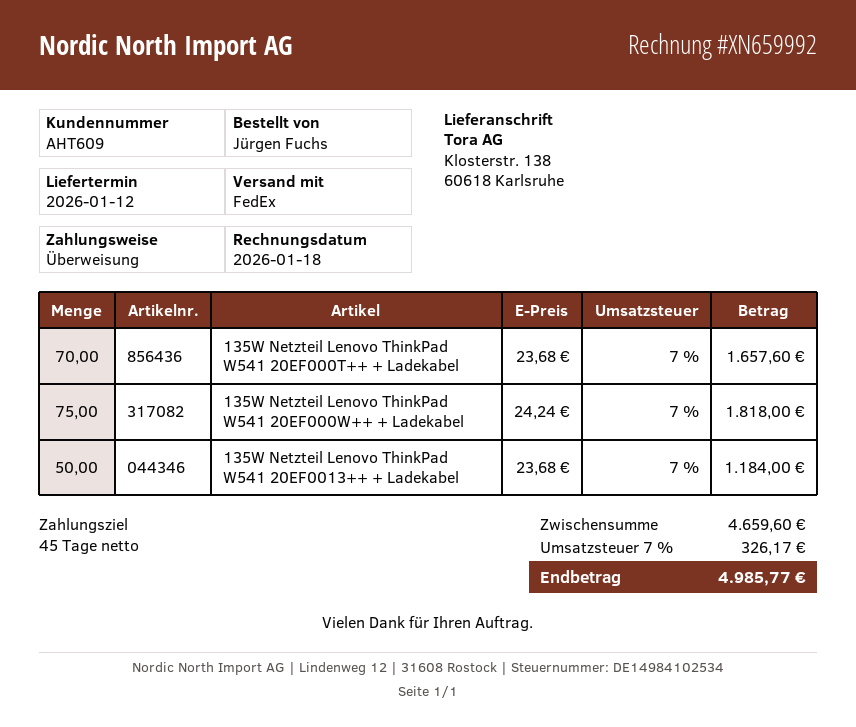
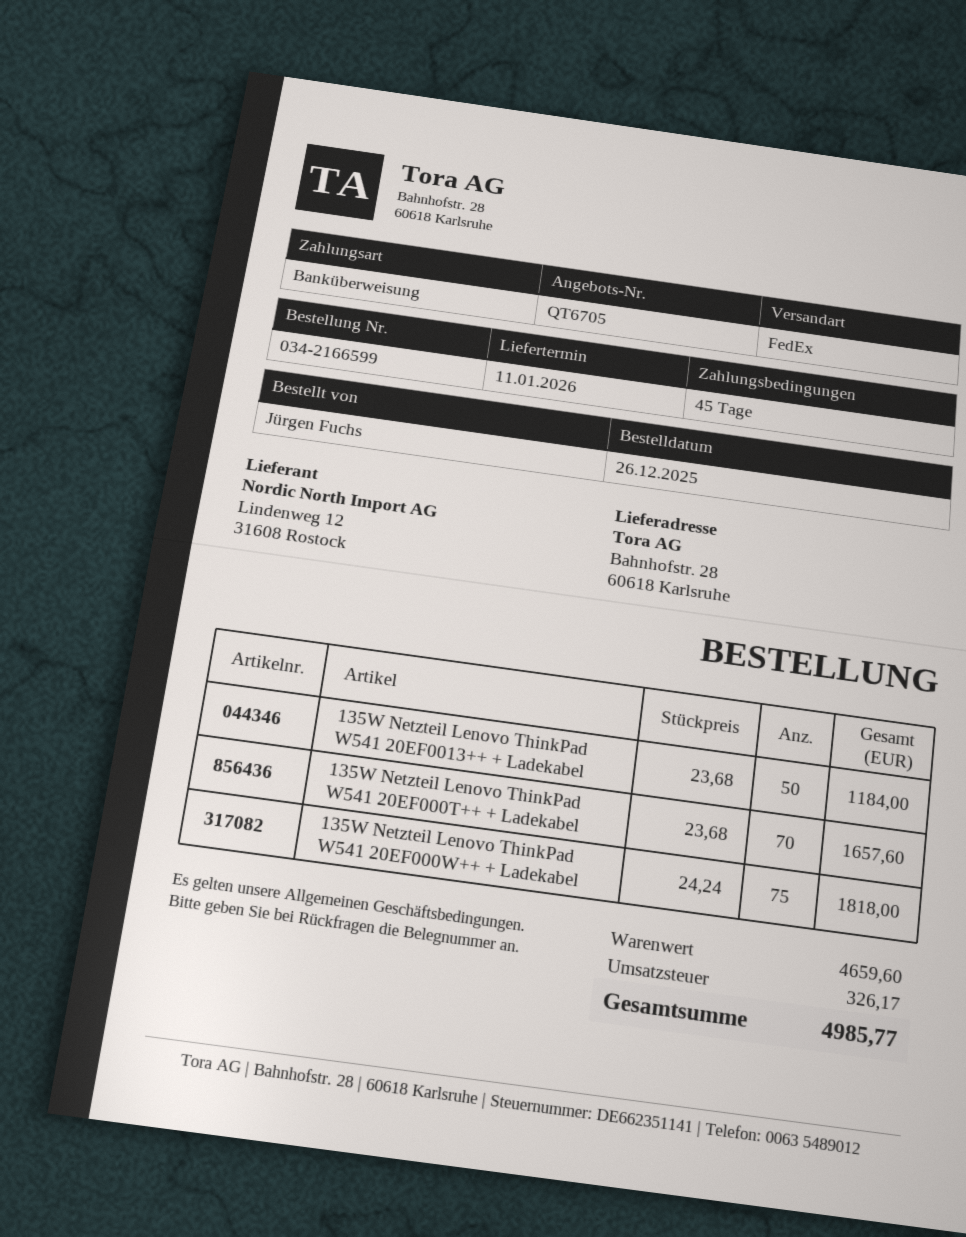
delivery date: 2026-01-12 -> 2026-01-11
ship to: Klosterstr. 138, 60618 Karlsruhe -> Bahnhofstr. 28, 60618 Karlsruhe

